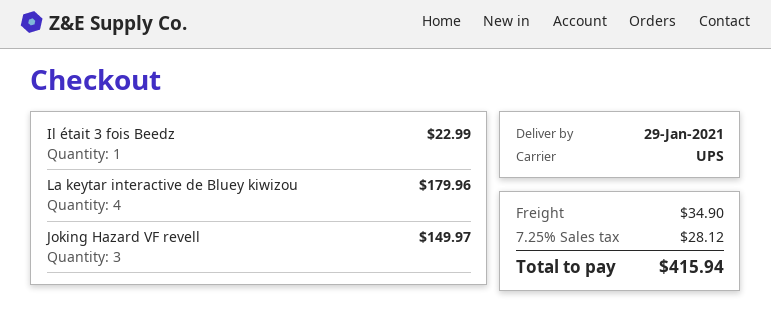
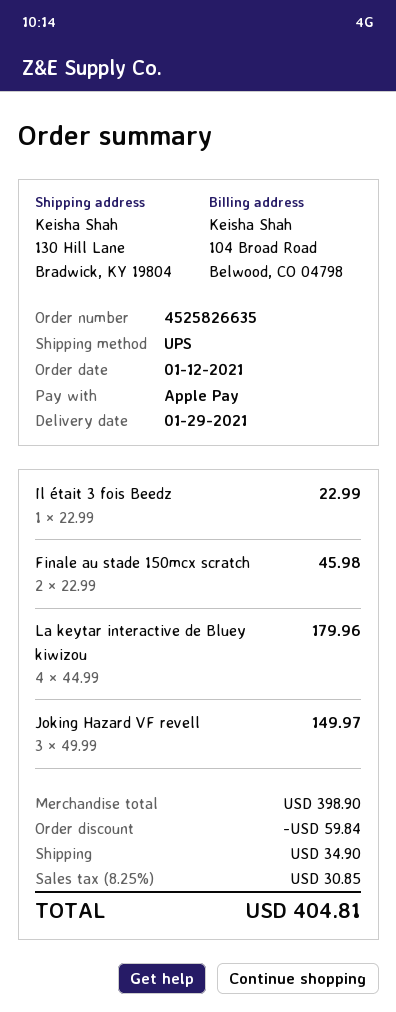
Finale au stade 150mcx scratch: none -> 2 for 45.98
discount: none -> 59.84
tax: 7.25% = 28.12 -> 8.25% = 30.85
total: 415.94 -> 404.81

